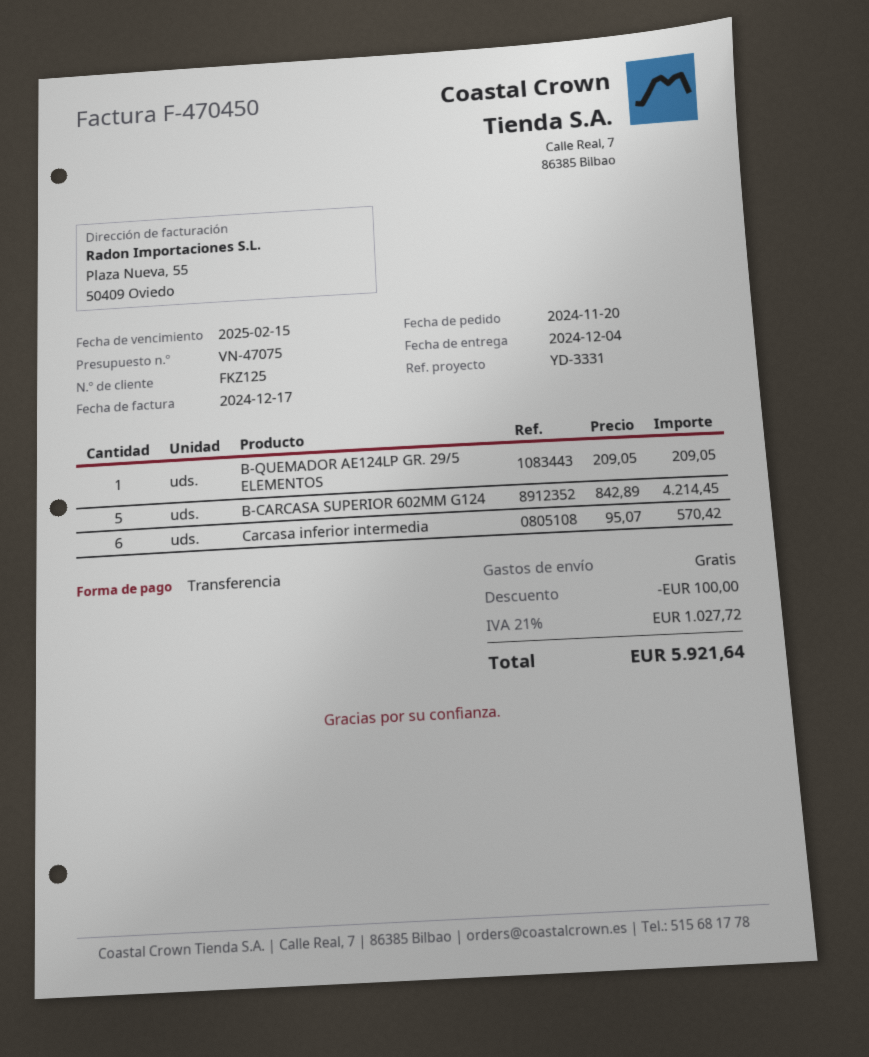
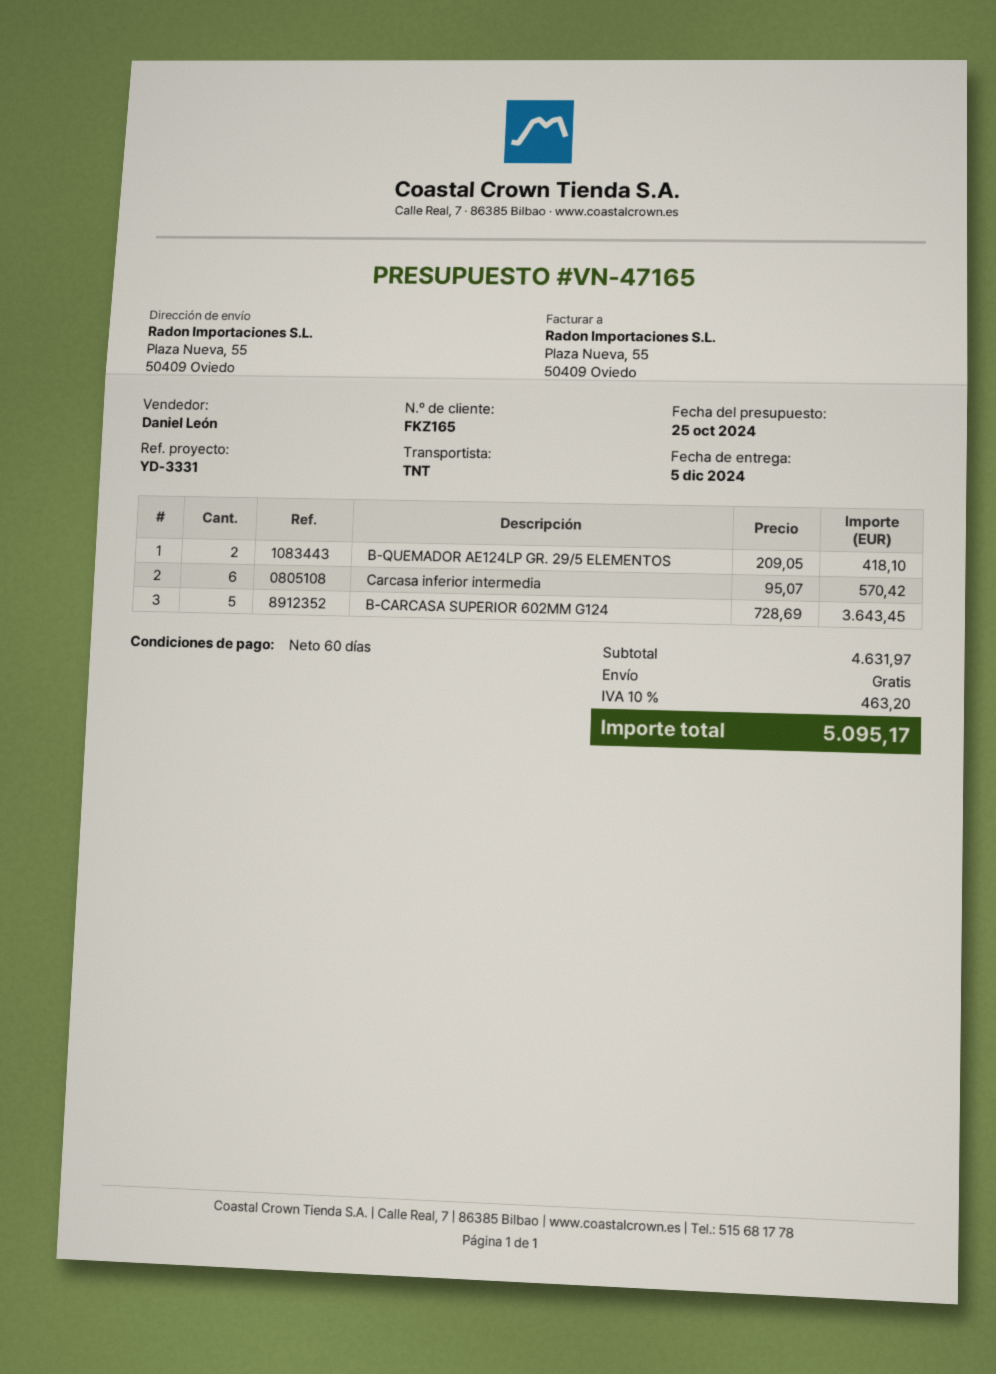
quote number: VN-47075 -> VN-47165
delivery date: 2024-12-04 -> 2024-12-05
customer number: FKZ125 -> FKZ165
B-QUEMADOR AE124LP GR. 29/5 ELEMENTOS: 1 x 209.05 = 209.05 -> 2 x 209.05 = 418.10
B-CARCASA SUPERIOR 602MM G124: 5 x 842.89 = 4214.45 -> 5 x 728.69 = 3643.45
discount: 100.00 -> none
tax: 21% = 1027.72 -> 10% = 463.20
total: 5921.64 -> 5095.17

